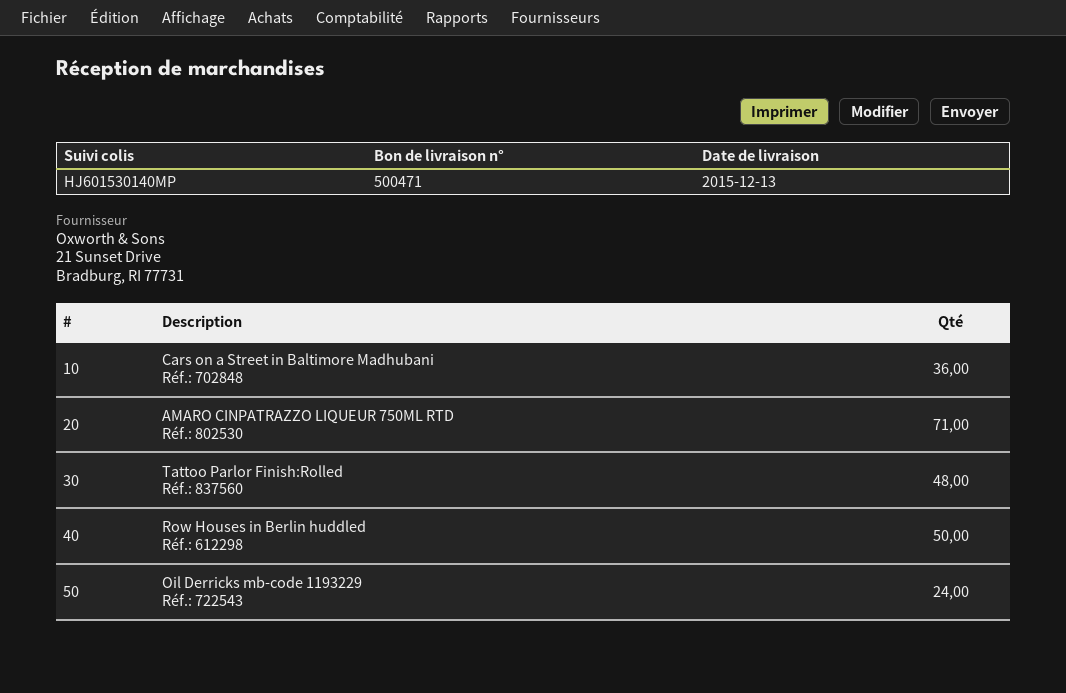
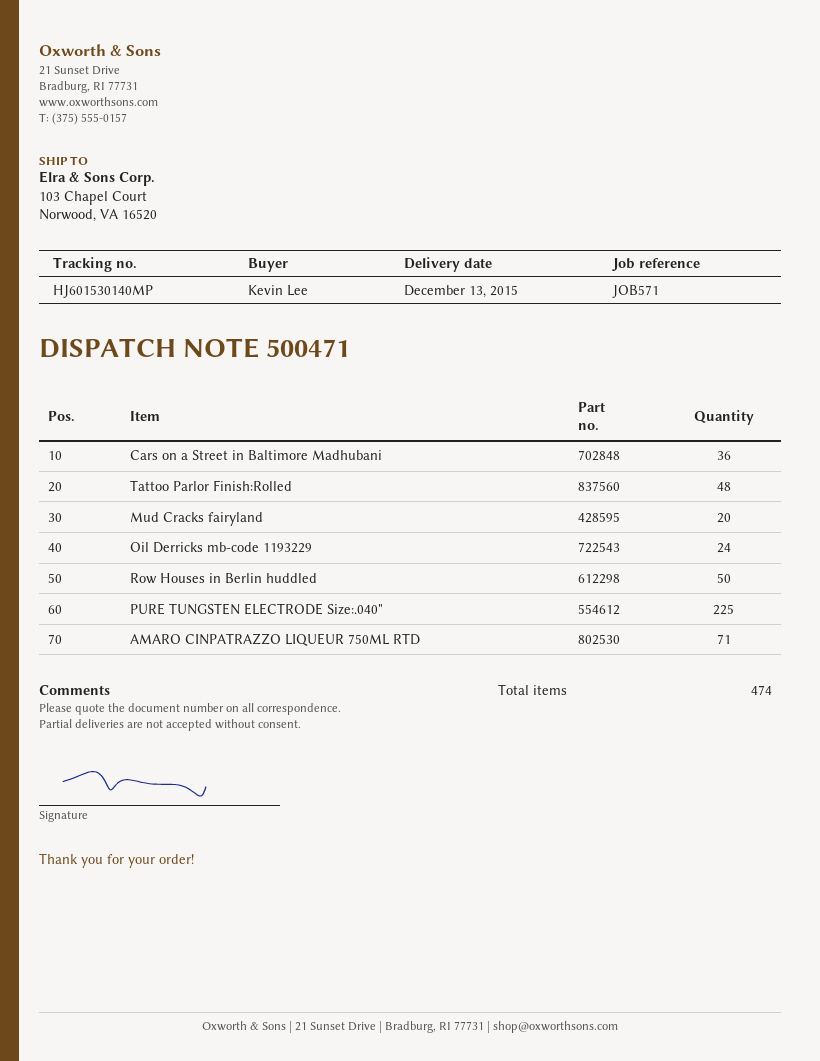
Mud Cracks fairyland: none -> 20
PURE TUNGSTEN ELECTRODE Size:.040": none -> 225

